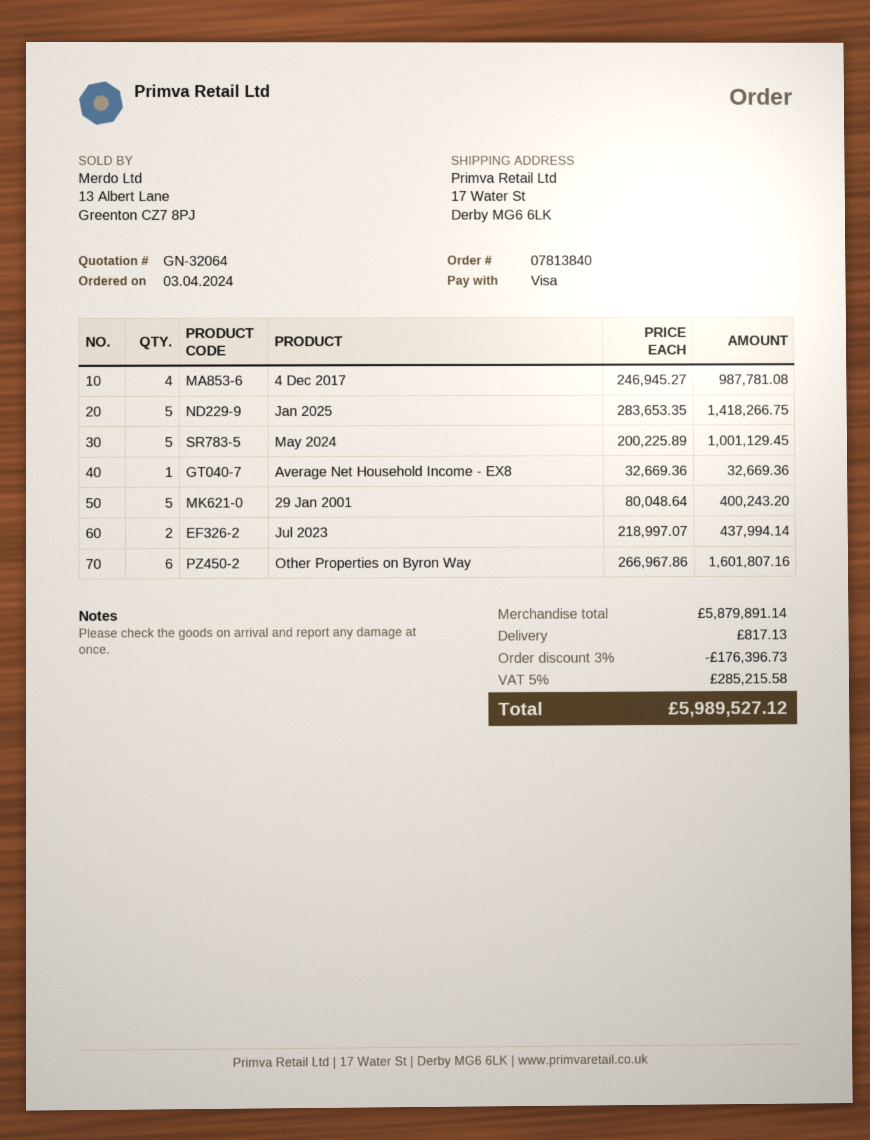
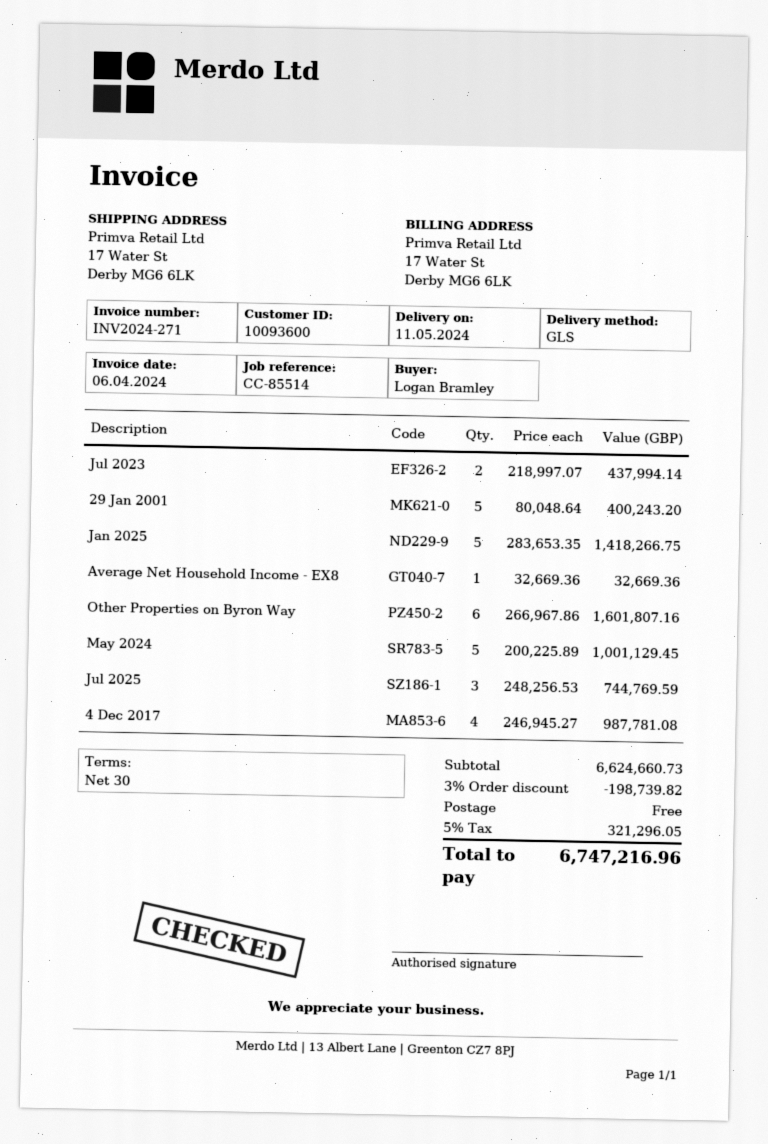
Jul 2025: none -> 3 x 248256.53 = 744769.59
subtotal: 5879891.14 -> 6624660.73
discount: 3% = 176396.73 -> 3% = 198739.82
shipping: 817.13 -> 0.00
tax: 5% = 285215.58 -> 5% = 321296.05
total: 5989527.12 -> 6747216.96

